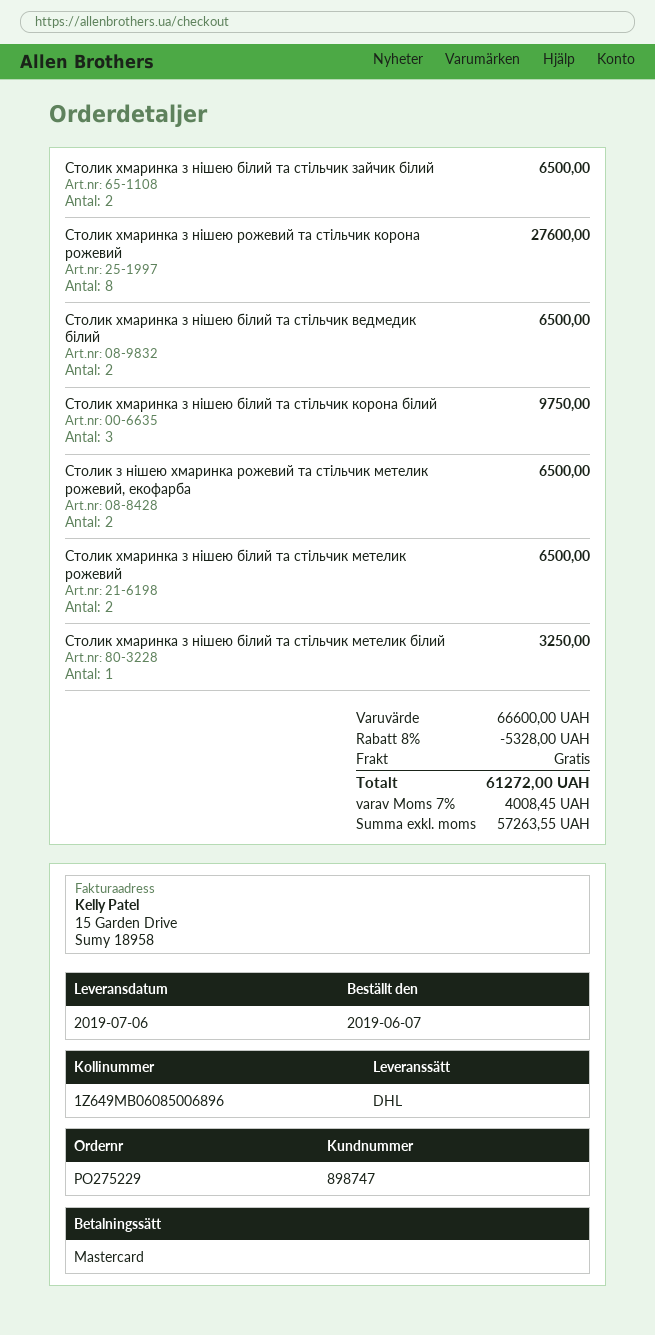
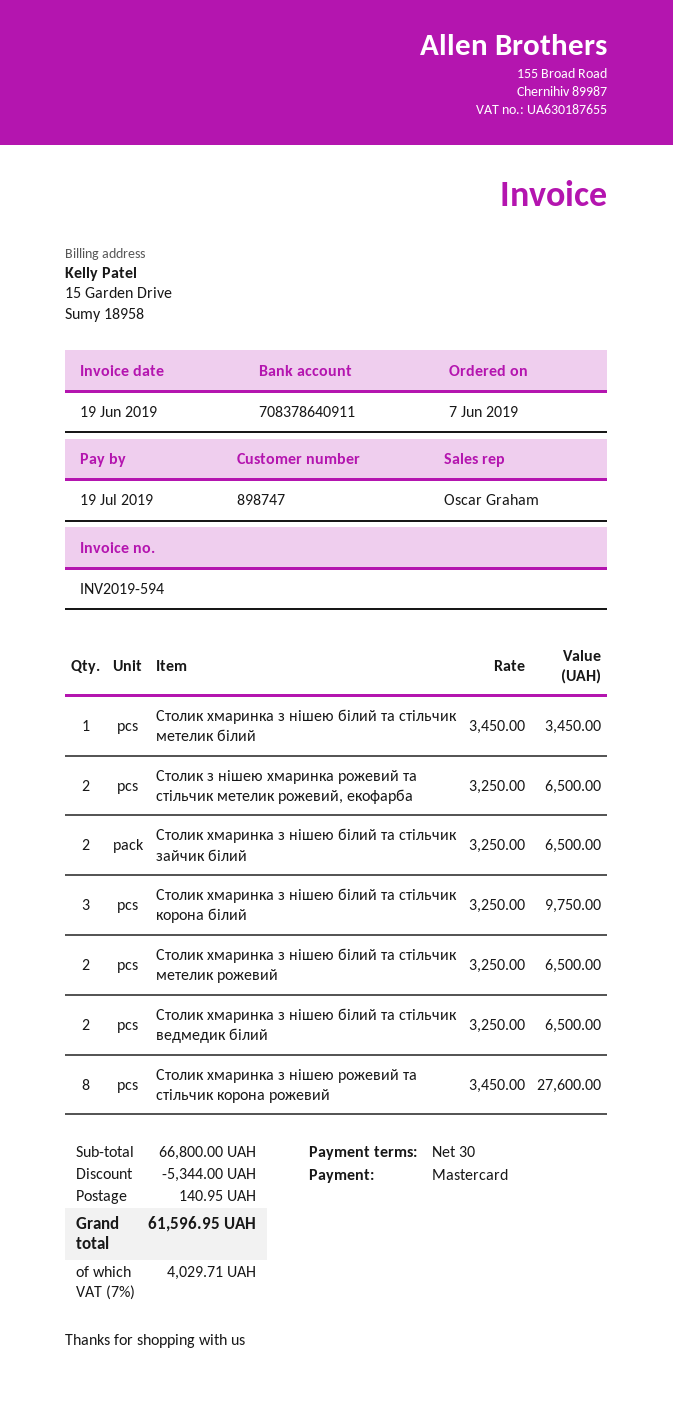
Столик хмаринка з нішею білий та стільчик метелик білий: 1 for 3250.00 -> 1 for 3450.00
subtotal: 66600.00 -> 66800.00
discount: 5328.00 -> 5344.00
shipping: 0.00 -> 140.95
tax: 7% = 4008.45 -> 7% = 4029.71
total: 61272.00 -> 61596.95

